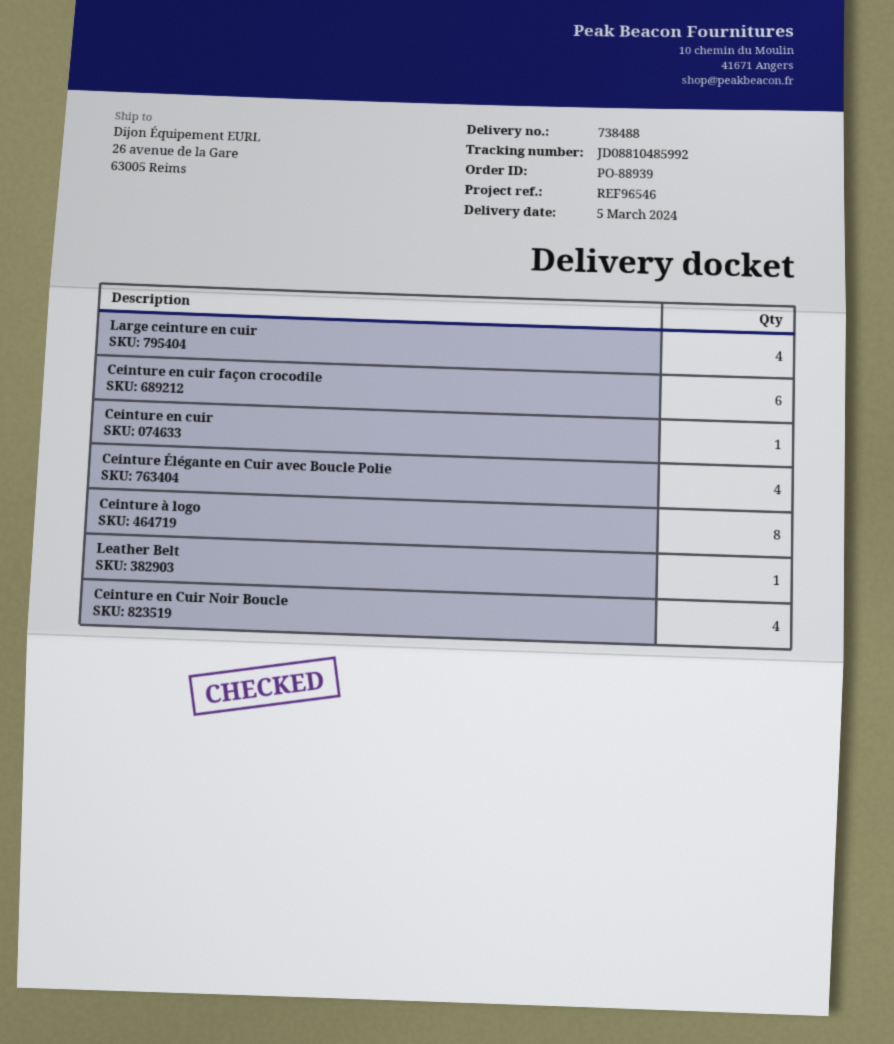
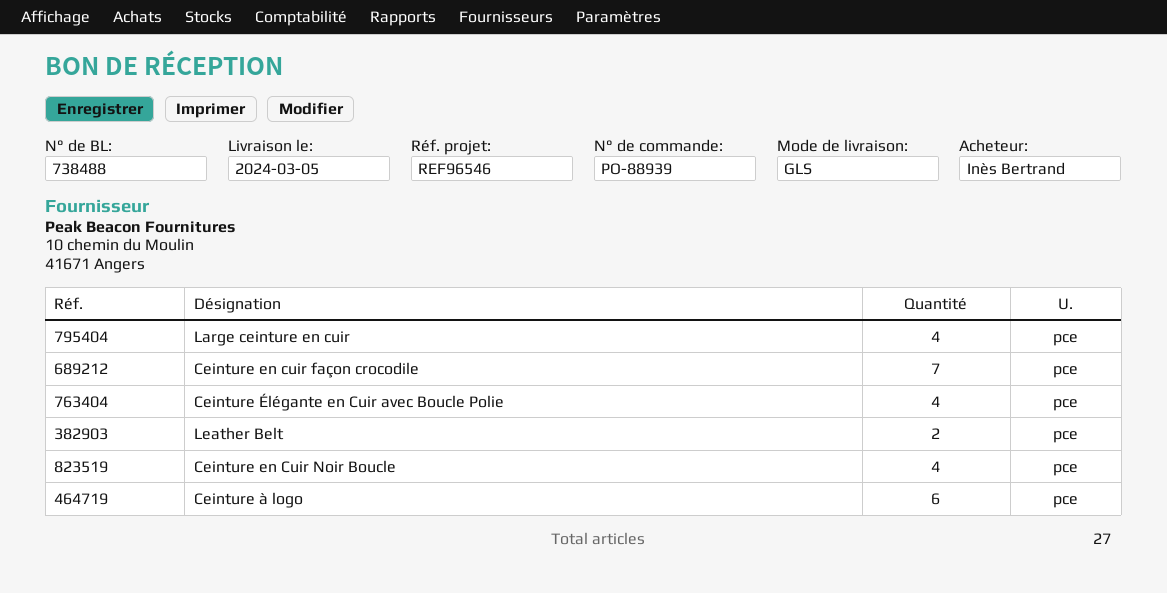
Ceinture en cuir façon crocodile: 6 -> 7
Ceinture en cuir: 1 -> none
Ceinture à logo: 8 -> 6
Leather Belt: 1 -> 2

